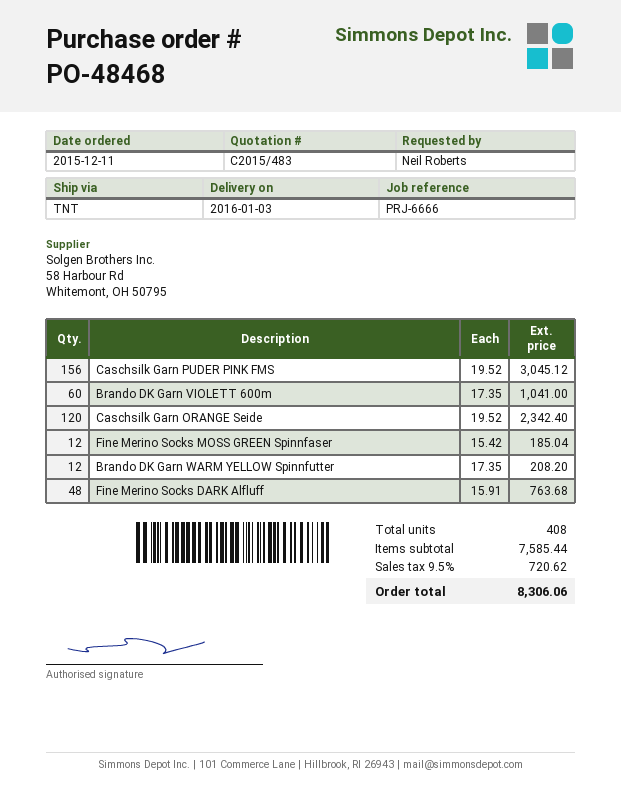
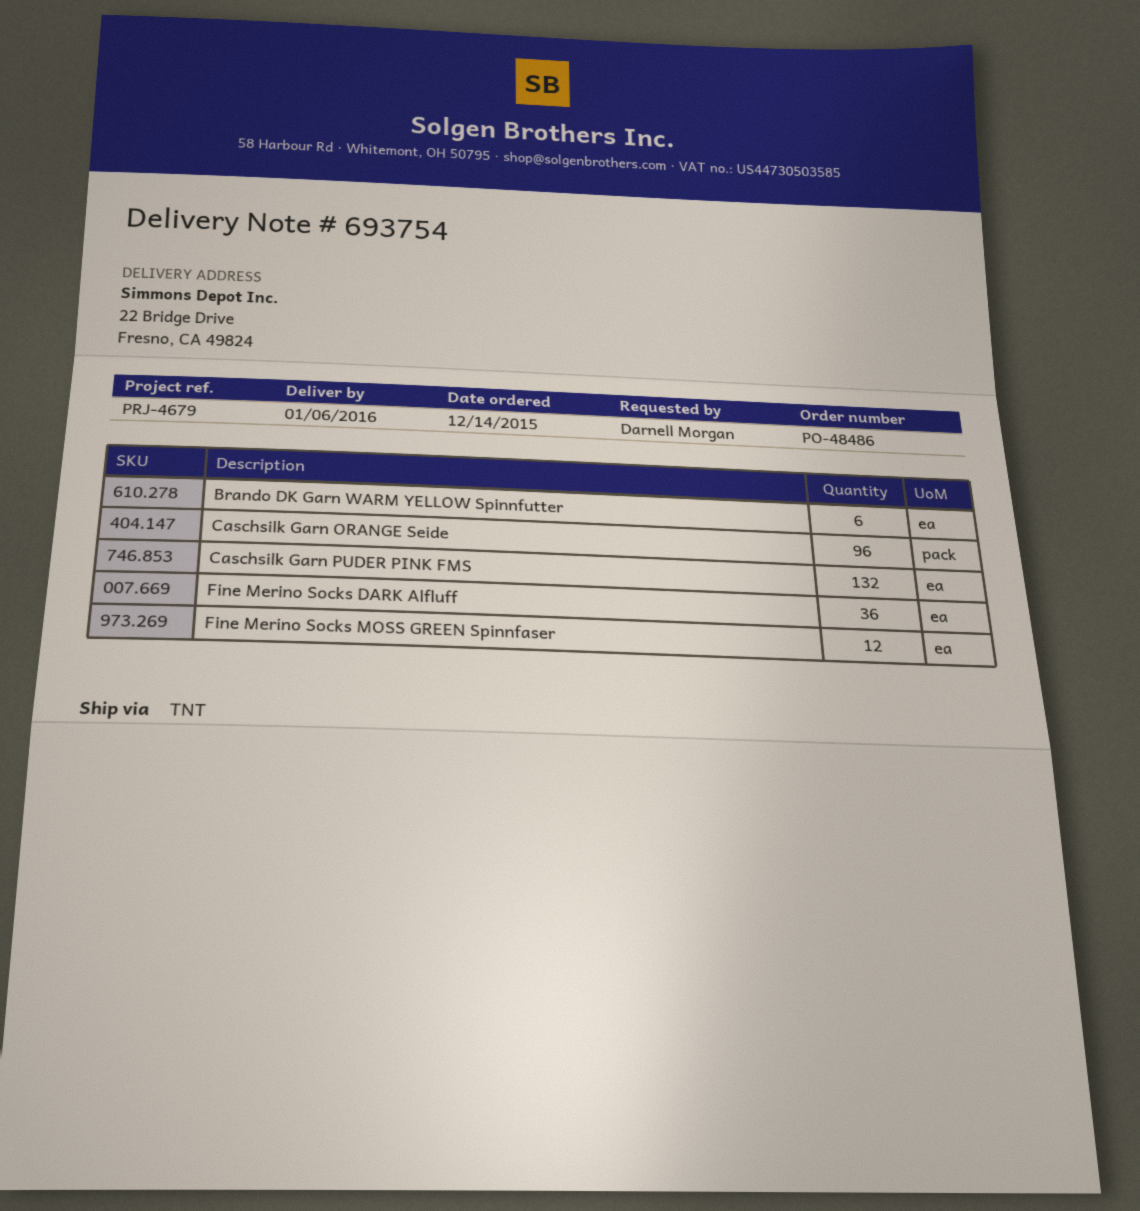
order number: PO-48468 -> PO-48486
order date: 2015-12-11 -> 2015-12-14
delivery date: 2016-01-03 -> 2016-01-06
reference: PRJ-6666 -> PRJ-4679
ordered by: Neil Roberts -> Darnell Morgan
Caschsilk Garn PUDER PINK FMS: 156 -> 132
Brando DK Garn VIOLETT 600m: 60 -> none
Caschsilk Garn ORANGE Seide: 120 -> 96
Brando DK Garn WARM YELLOW Spinnfutter: 12 -> 6
Fine Merino Socks DARK Alfluff: 48 -> 36

